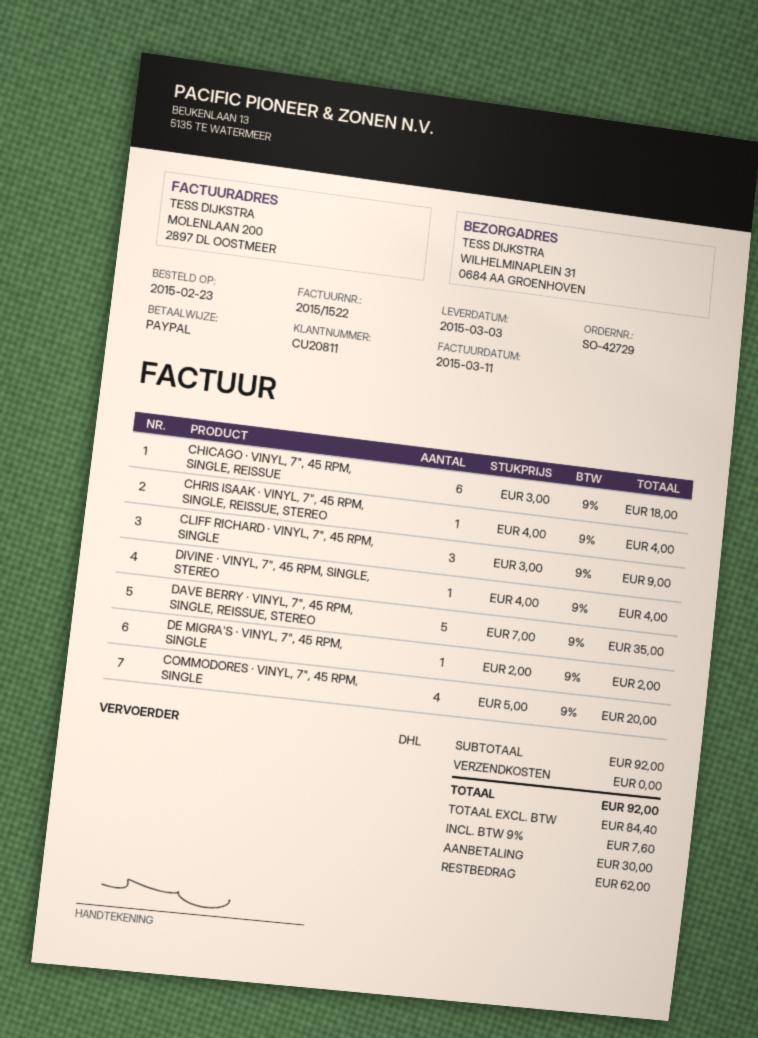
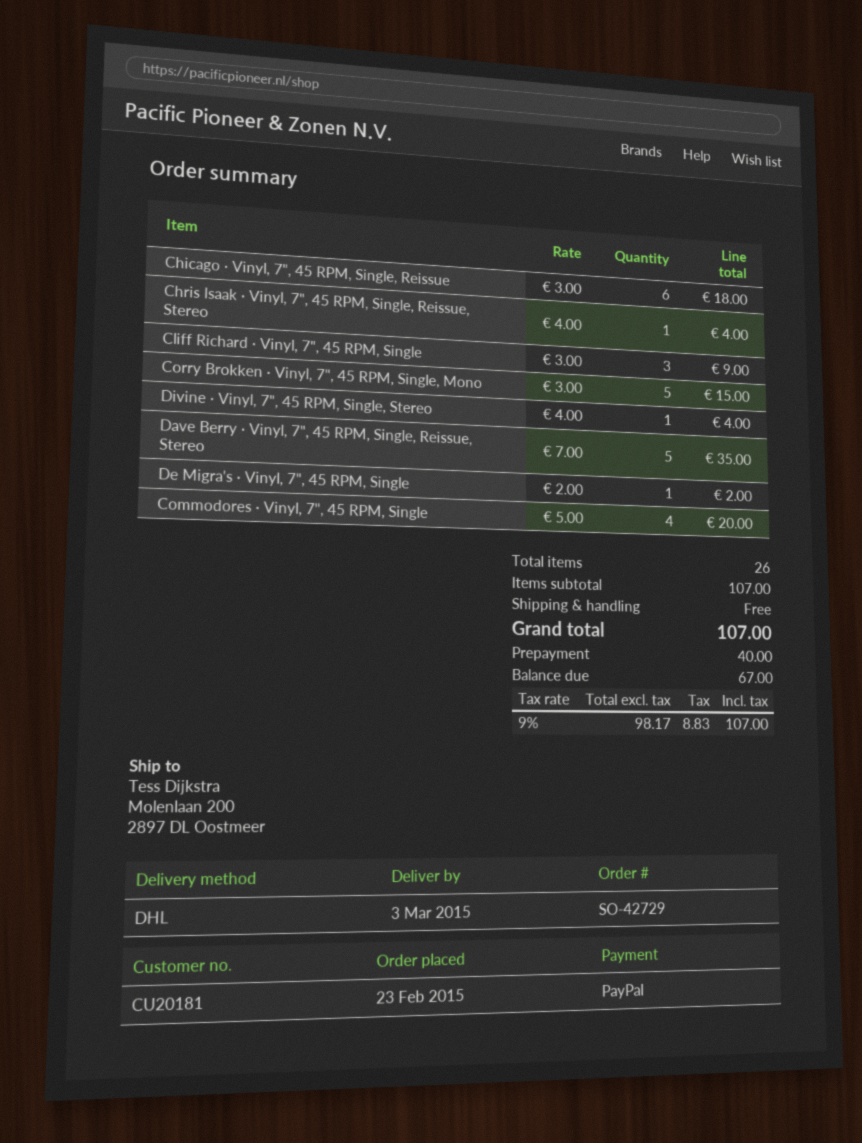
customer number: CU20811 -> CU20181
ship to: WILHELMINAPLEIN 31, 0684 AA GROENHOVEN -> Molenlaan 200, 2897 DL Oostmeer
Corry Brokken · Vinyl, 7", 45 RPM, Single, Mono: none -> 5 x 3.00 = 15.00
subtotal: 92.00 -> 107.00
net: 84.40 -> 98.17
tax: 9% = 7.60 -> 9% = 8.83
total: 92.00 -> 107.00
deposit: 30.00 -> 40.00
balance: 62.00 -> 67.00

